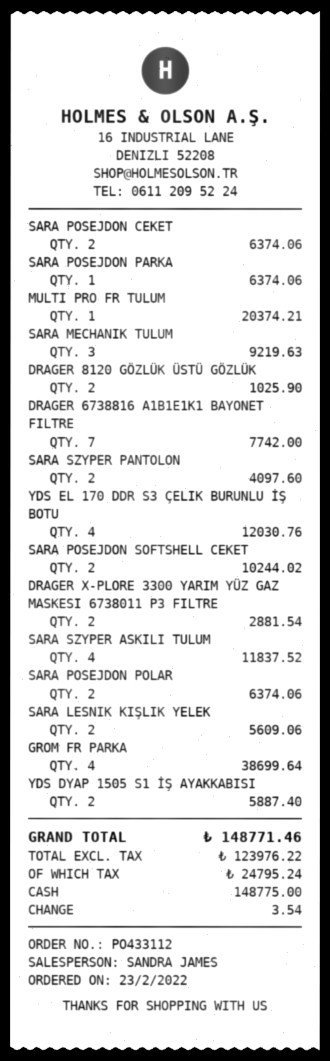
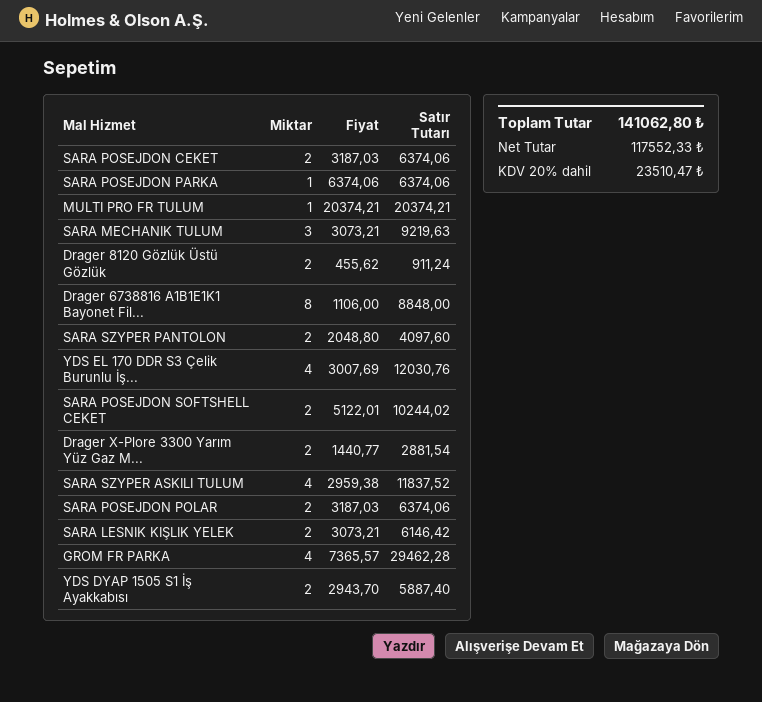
DRAGER 8120 GÖZLÜK ÜSTÜ GÖZLÜK: 2 for 1025.90 -> 2 for 911.24
DRAGER 6738816 A1B1E1K1 BAYONET FILTRE: 7 for 7742.00 -> 8 for 8848.00
SARA LESNIK KIŞLIK YELEK: 2 for 5609.06 -> 2 for 6146.42
GROM FR PARKA: 4 for 38699.64 -> 4 for 29462.28
net: 123976.22 -> 117552.33
tax: 24795.24 -> 23510.47
total: 148771.46 -> 141062.80

